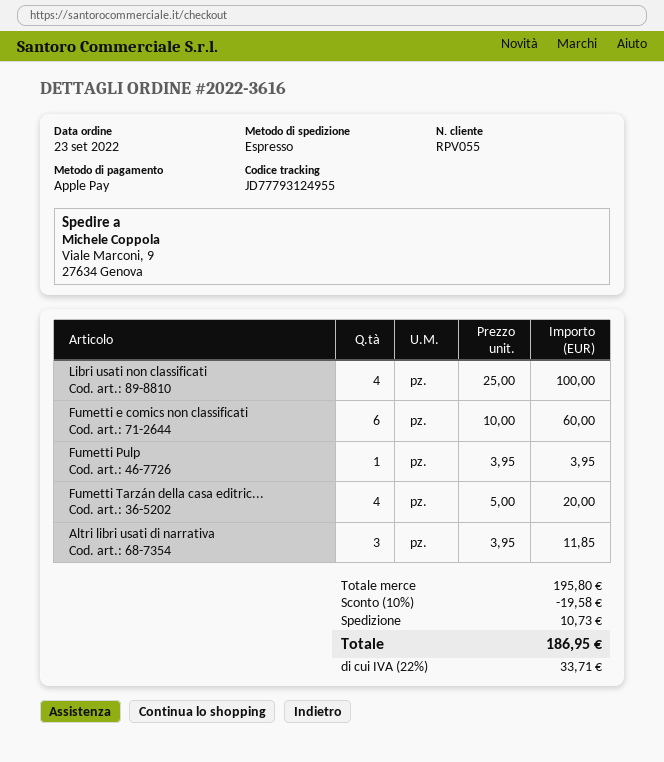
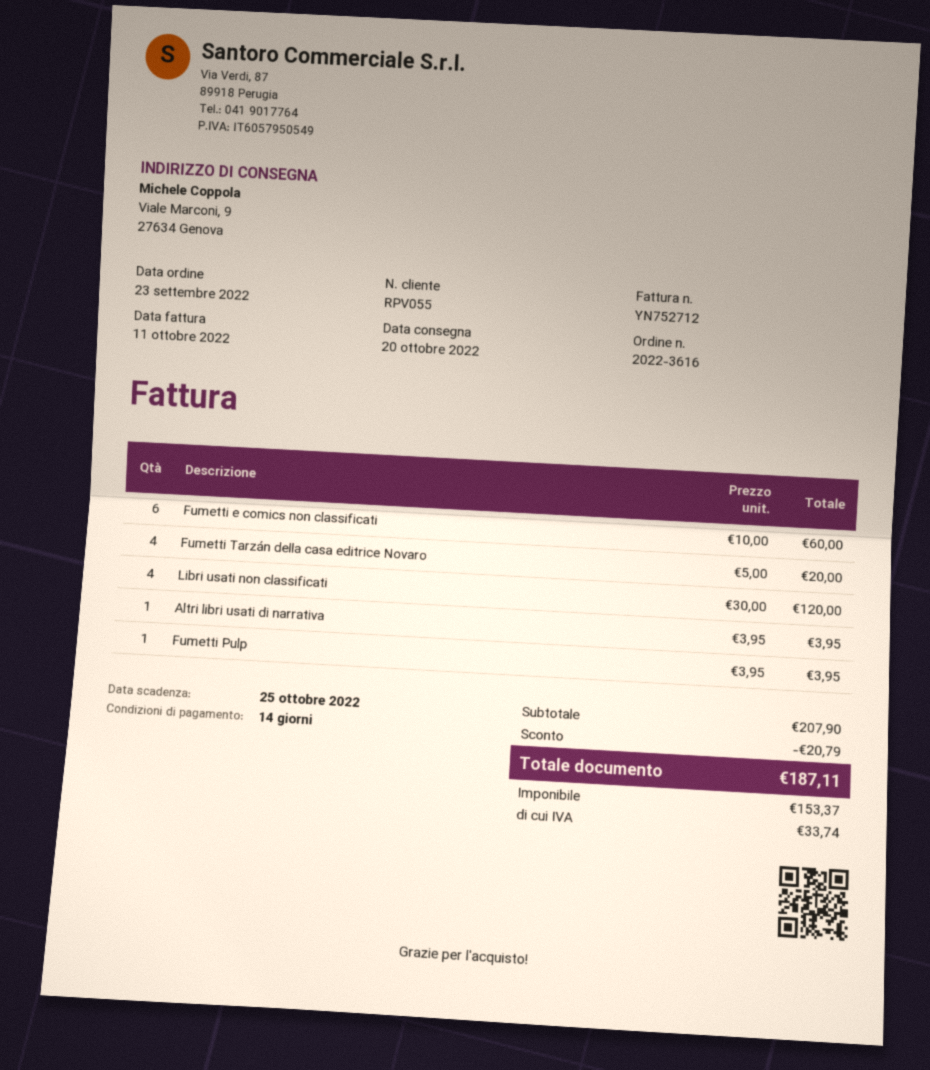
Libri usati non classificati: 4 x 25.00 = 100.00 -> 4 x 30.00 = 120.00
Altri libri usati di narrativa: 3 x 3.95 = 11.85 -> 1 x 3.95 = 3.95
subtotal: 195.80 -> 207.90
discount: 19.58 -> 20.79
shipping: 10.73 -> none
tax: 33.71 -> 33.74
total: 186.95 -> 187.11

